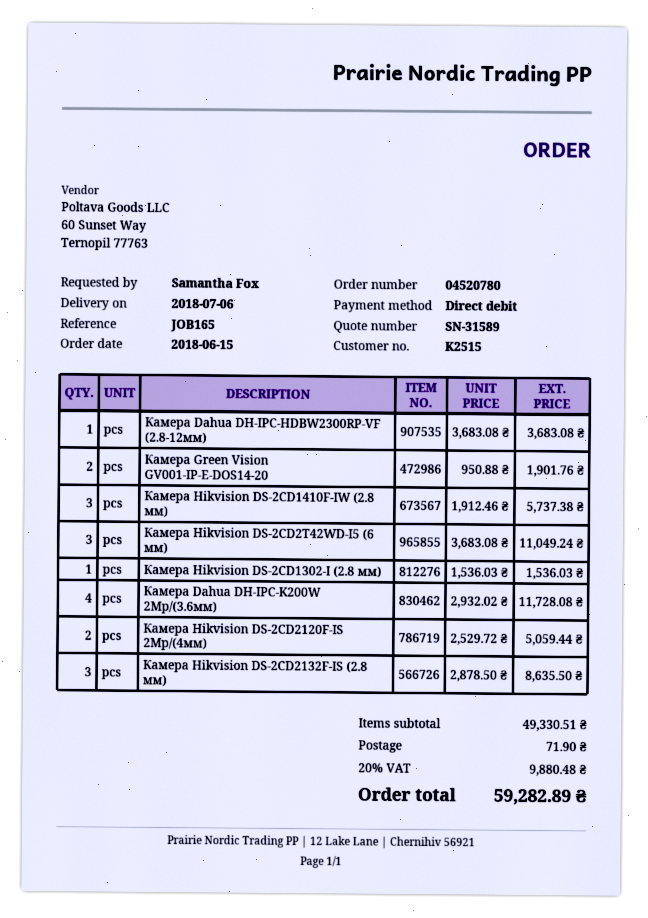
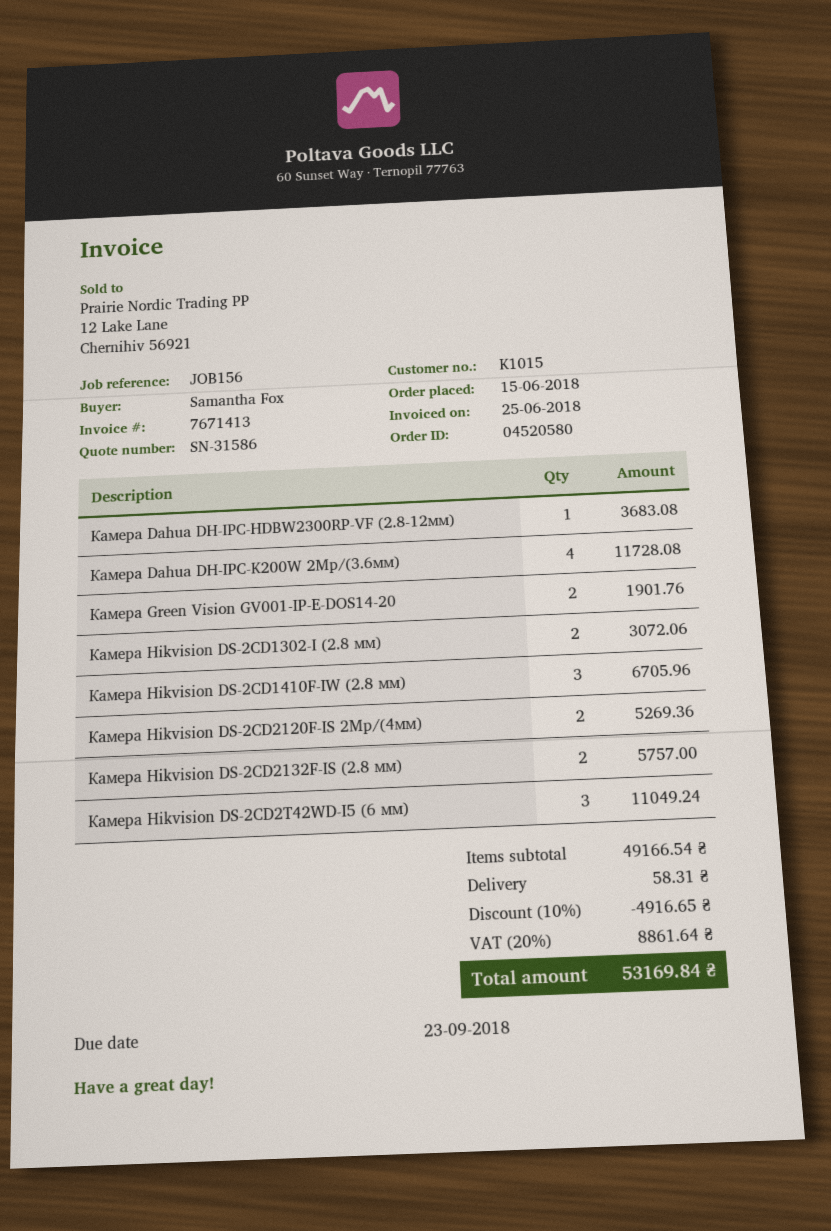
quote number: SN-31589 -> SN-31586
order number: 04520780 -> 04520580
customer number: K2515 -> K1015
reference: JOB165 -> JOB156
Камера Hikvision DS-2CD1410F-IW (2.8 мм): 3 for 5737.38 -> 3 for 6705.96
Камера Hikvision DS-2CD1302-I (2.8 мм): 1 for 1536.03 -> 2 for 3072.06
Камера Hikvision DS-2CD2120F-IS 2Мр/(4мм): 2 for 5059.44 -> 2 for 5269.36
Камера Hikvision DS-2CD2132F-IS (2.8 мм): 3 for 8635.50 -> 2 for 5757.00
subtotal: 49330.51 -> 49166.54
discount: none -> 10% = 4916.65
shipping: 71.90 -> 58.31
tax: 20% = 9880.48 -> 20% = 8861.64
total: 59282.89 -> 53169.84

